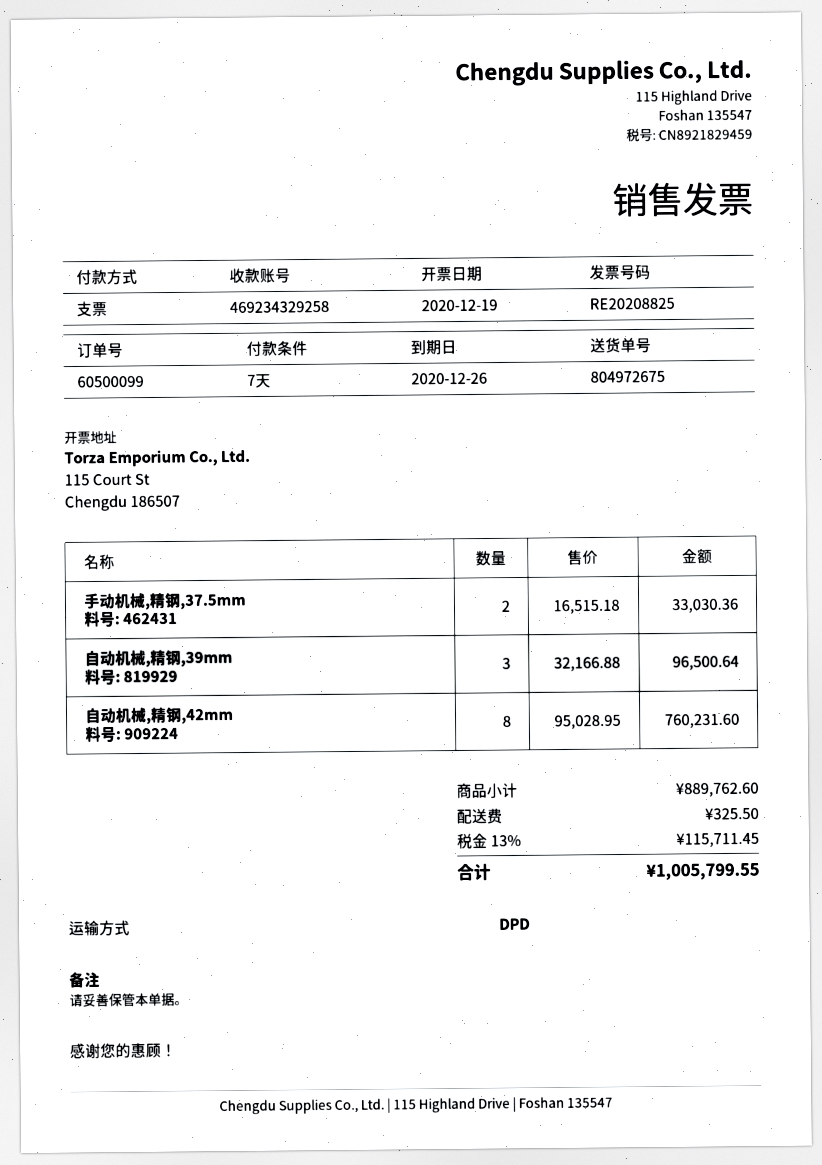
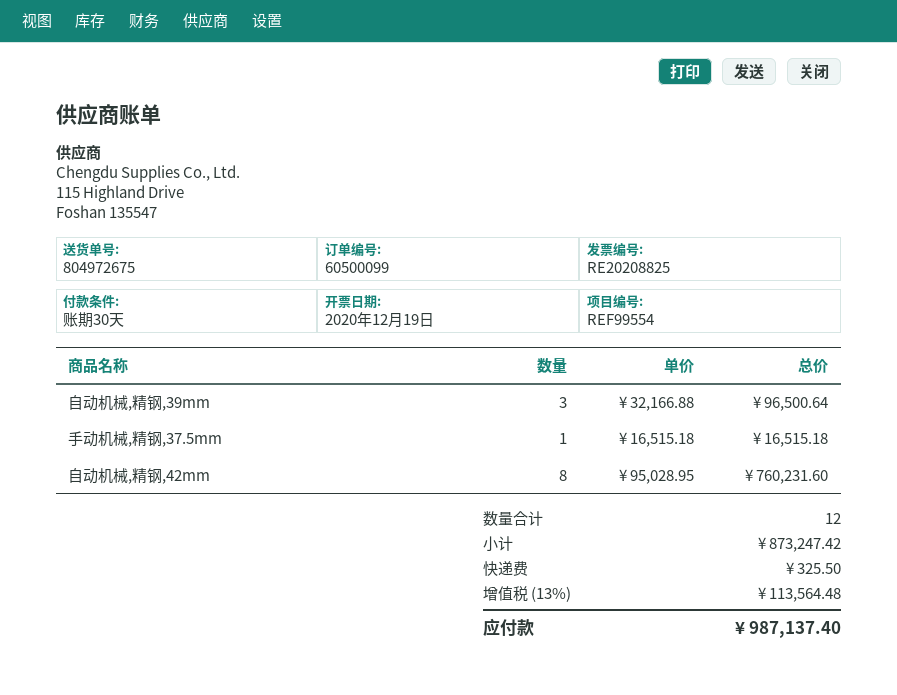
payment terms: 7 days -> 30 days
手动机械,精钢,37.5mm: 2 x 16515.18 = 33030.36 -> 1 x 16515.18 = 16515.18
subtotal: 889762.60 -> 873247.42
tax: 13% = 115711.45 -> 13% = 113564.48
total: 1005799.55 -> 987137.40

